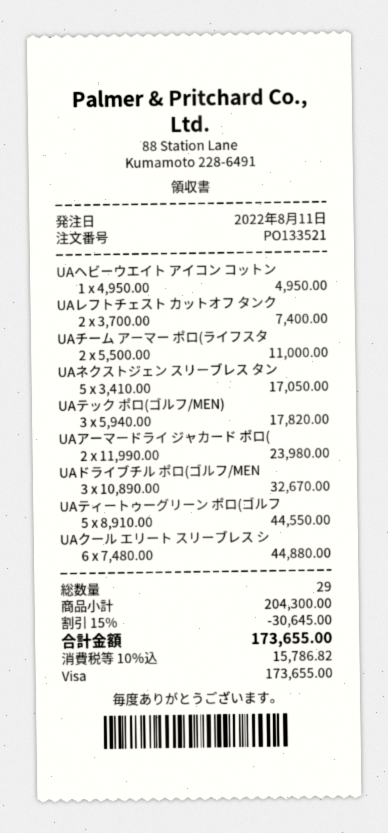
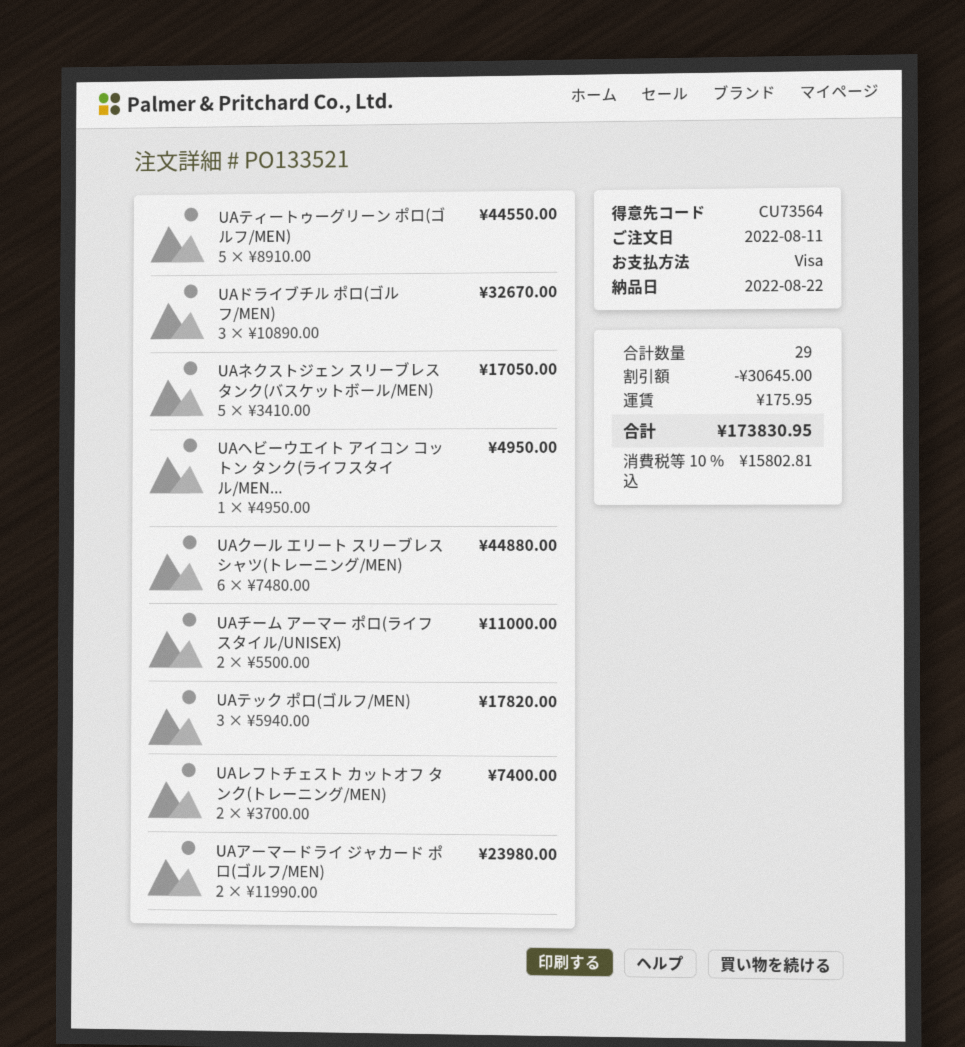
shipping: none -> 175.95
tax: 10% = 15786.82 -> 10% = 15802.81
total: 173655.00 -> 173830.95

